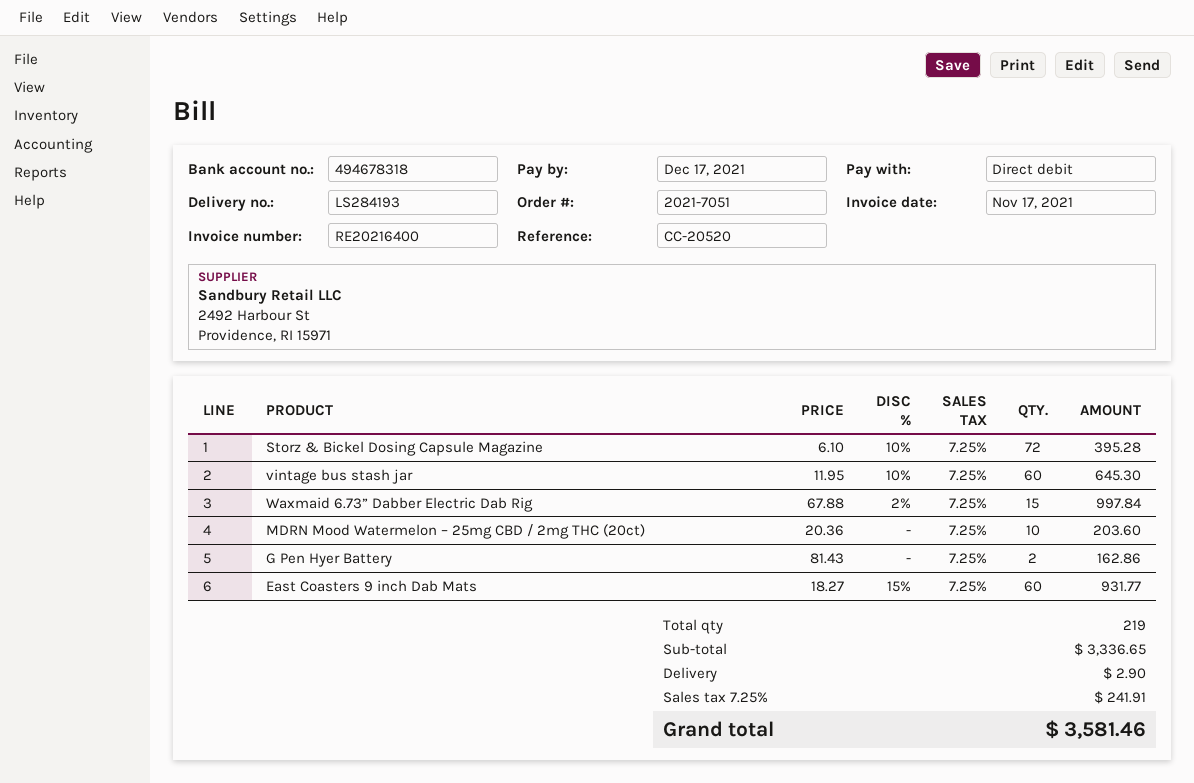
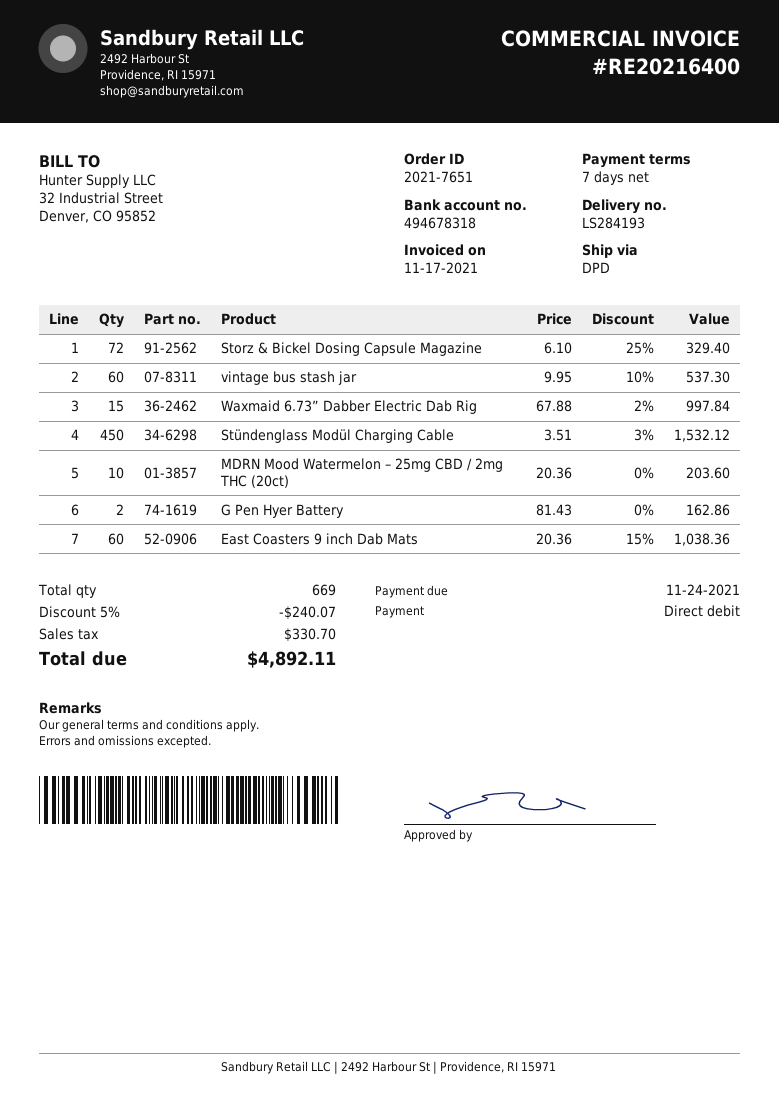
order number: 2021-7051 -> 2021-7651
due date: 2021-12-17 -> 2021-11-24
Storz & Bickel Dosing Capsule Magazine: 72 x 6.10 - 10% = 395.28 -> 72 x 6.10 - 25% = 329.40
vintage bus stash jar: 60 x 11.95 - 10% = 645.30 -> 60 x 9.95 - 10% = 537.30
East Coasters 9 inch Dab Mats: 60 x 18.27 - 15% = 931.77 -> 60 x 20.36 - 15% = 1038.36
Stündenglass Modül Charging Cable: none -> 450 x 3.51 - 3% = 1532.12
total quantity: 219 -> 669
discount: none -> 5% = 240.07
shipping: 2.90 -> none
tax: 241.91 -> 330.70
total: 3581.46 -> 4892.11

